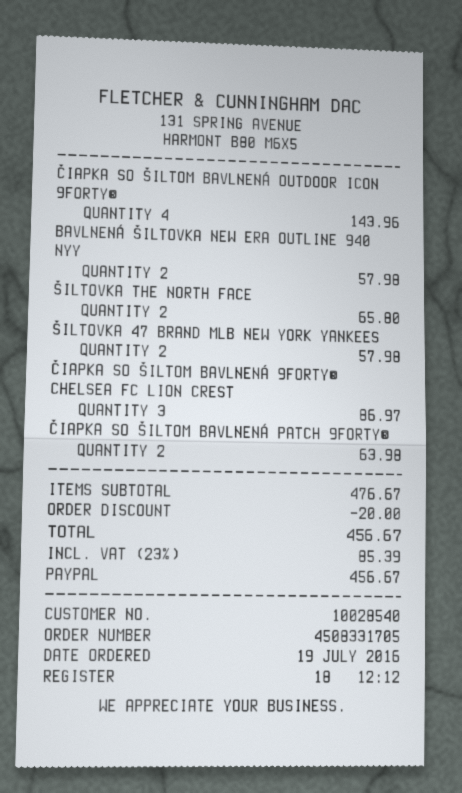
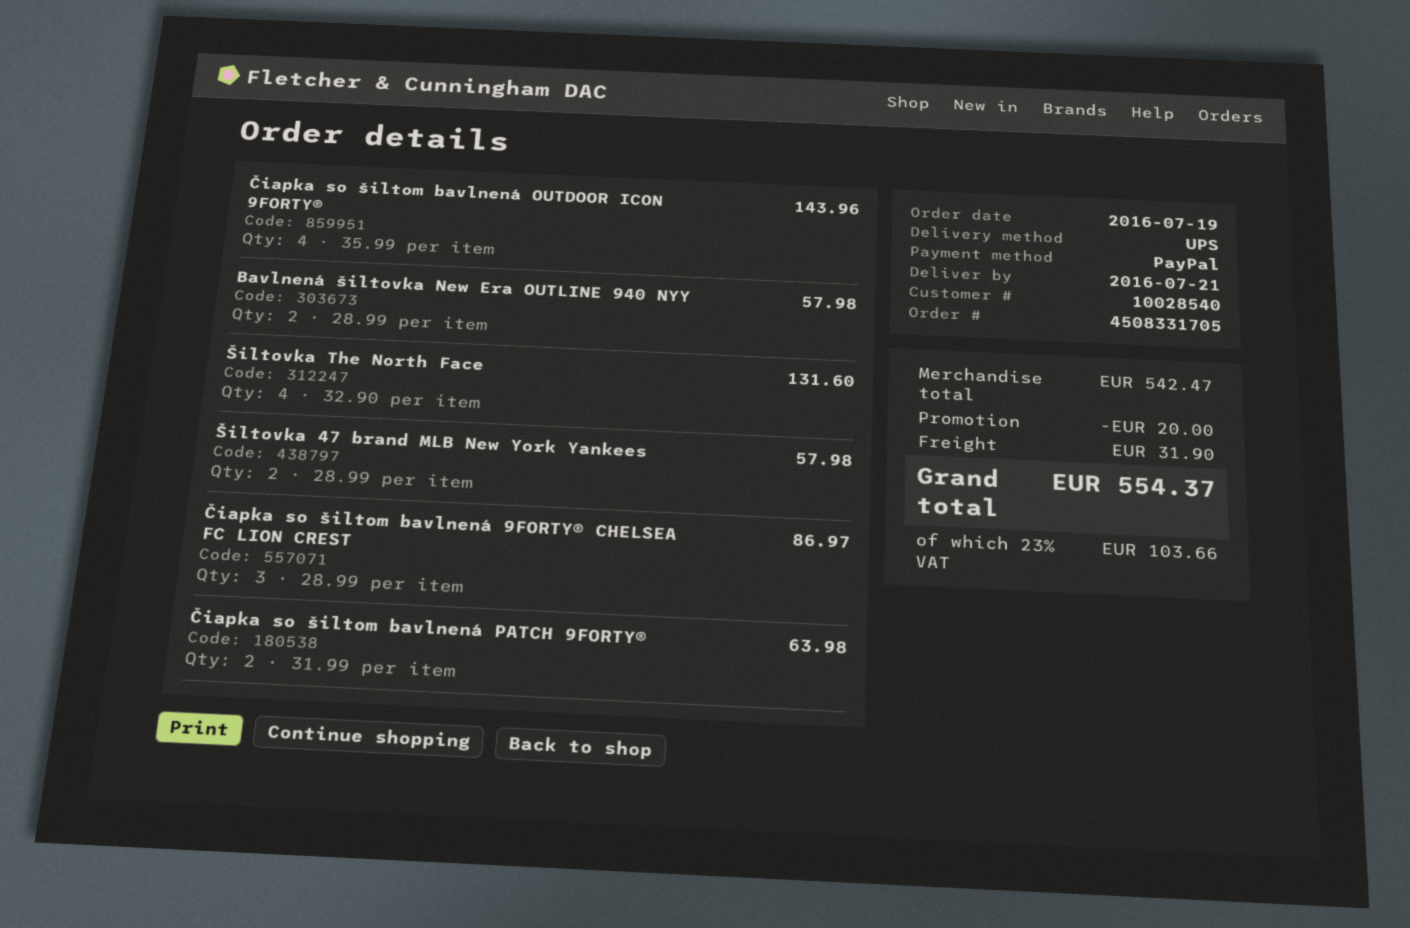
ŠILTOVKA THE NORTH FACE: 2 for 65.80 -> 4 for 131.60
subtotal: 476.67 -> 542.47
shipping: none -> 31.90
tax: 23% = 85.39 -> 23% = 103.66
total: 456.67 -> 554.37

